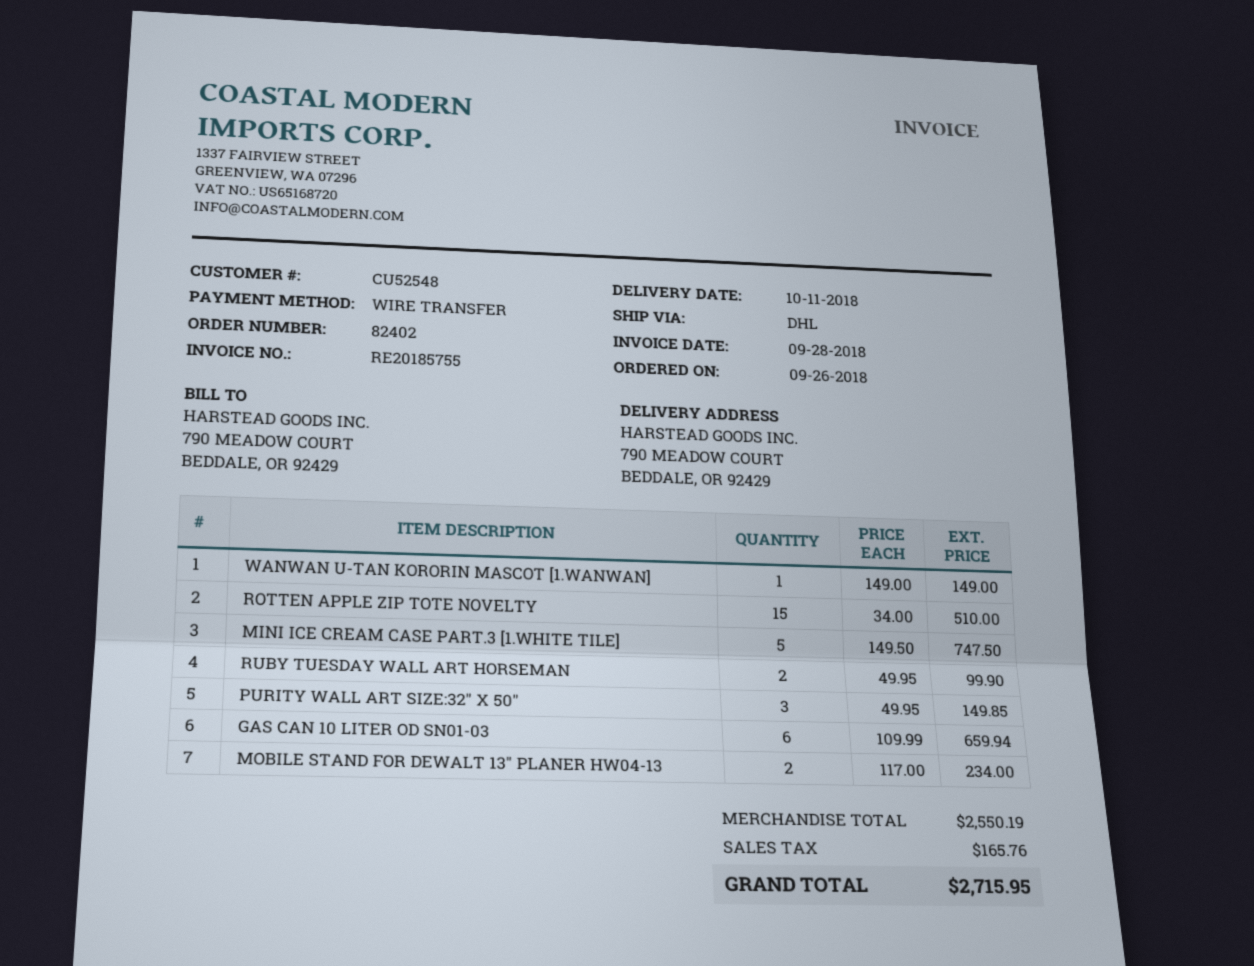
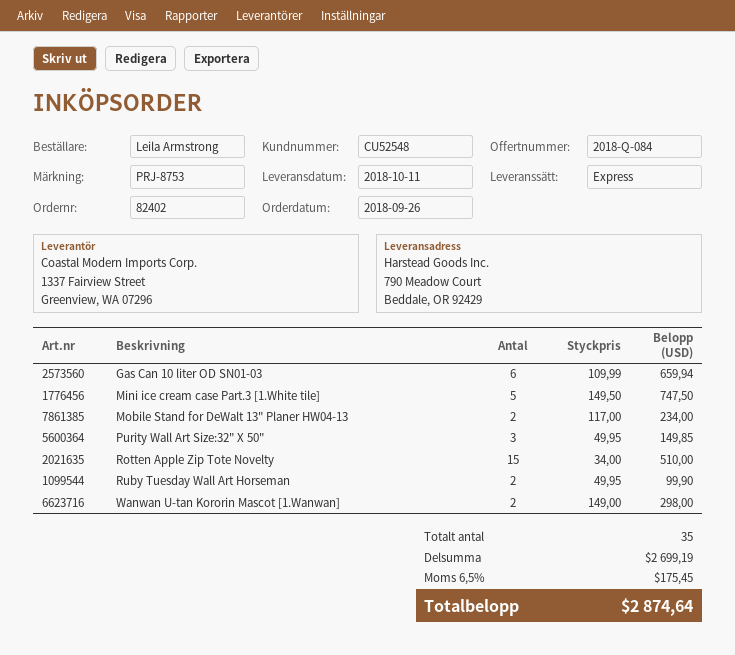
shipping method: DHL -> express
WANWAN U-TAN KORORIN MASCOT [1.WANWAN]: 1 x 149.00 = 149.00 -> 2 x 149.00 = 298.00
subtotal: 2550.19 -> 2699.19
tax: 165.76 -> 175.45
total: 2715.95 -> 2874.64

